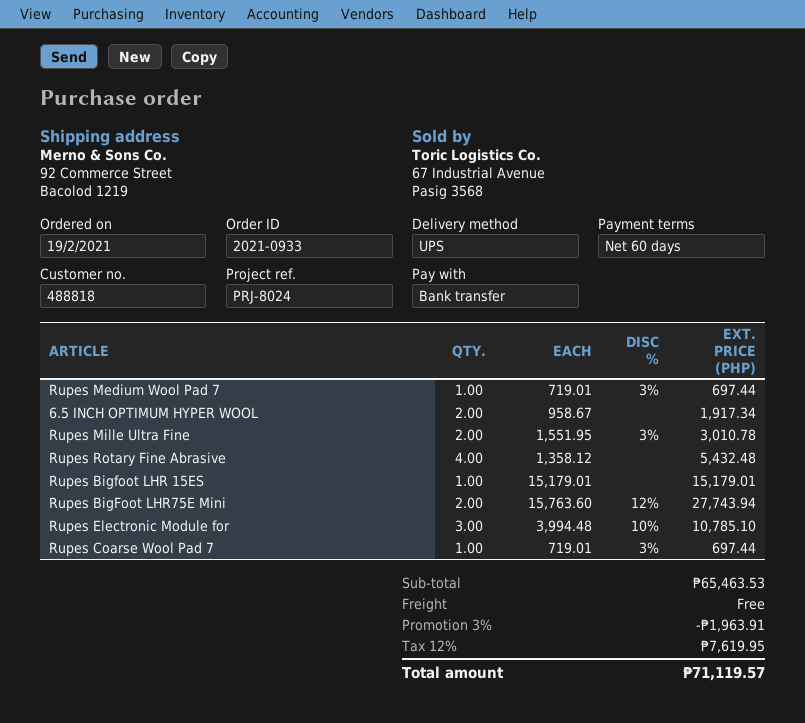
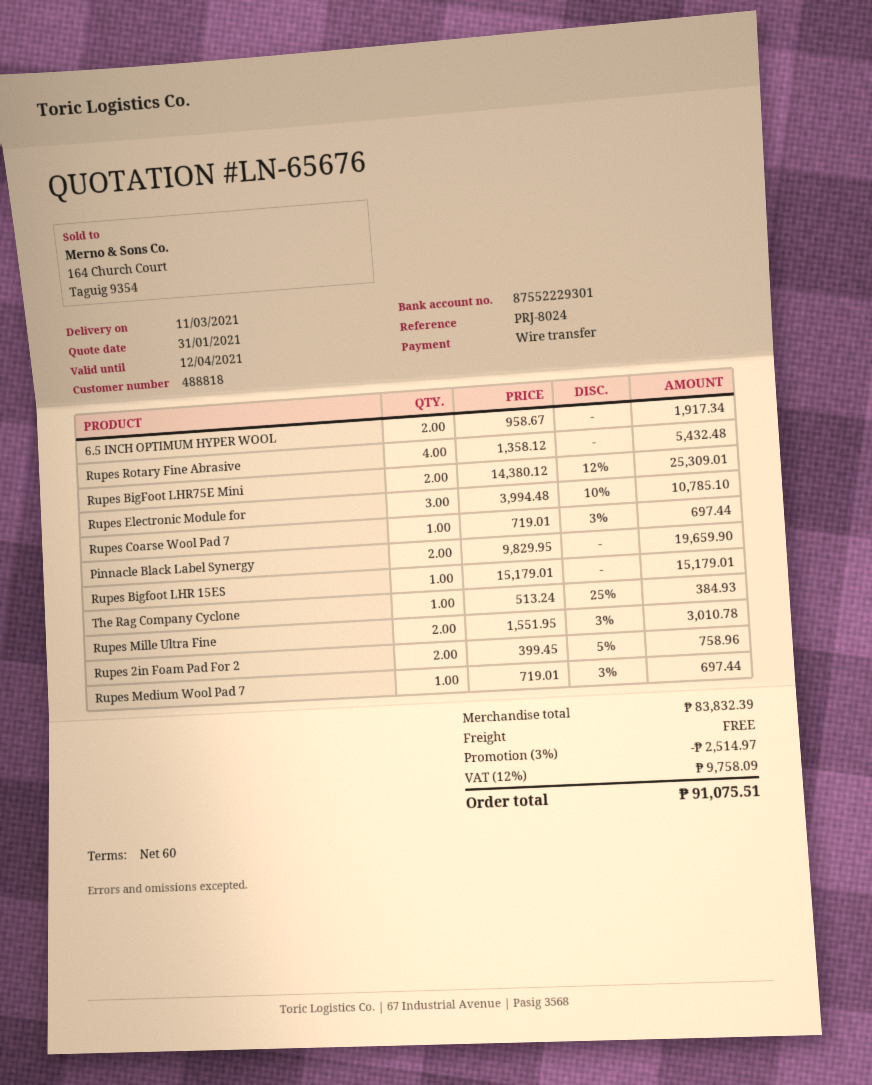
Rupes BigFoot LHR75E Mini: 2 x 15763.60 - 12% = 27743.94 -> 2 x 14380.12 - 12% = 25309.01
Pinnacle Black Label Synergy: none -> 2 x 9829.95 = 19659.90
The Rag Company Cyclone: none -> 1 x 513.24 - 25% = 384.93
Rupes 2in Foam Pad For 2: none -> 2 x 399.45 - 5% = 758.96
subtotal: 65463.53 -> 83832.39
discount: 3% = 1963.91 -> 3% = 2514.97
tax: 12% = 7619.95 -> 12% = 9758.09
total: 71119.57 -> 91075.51

